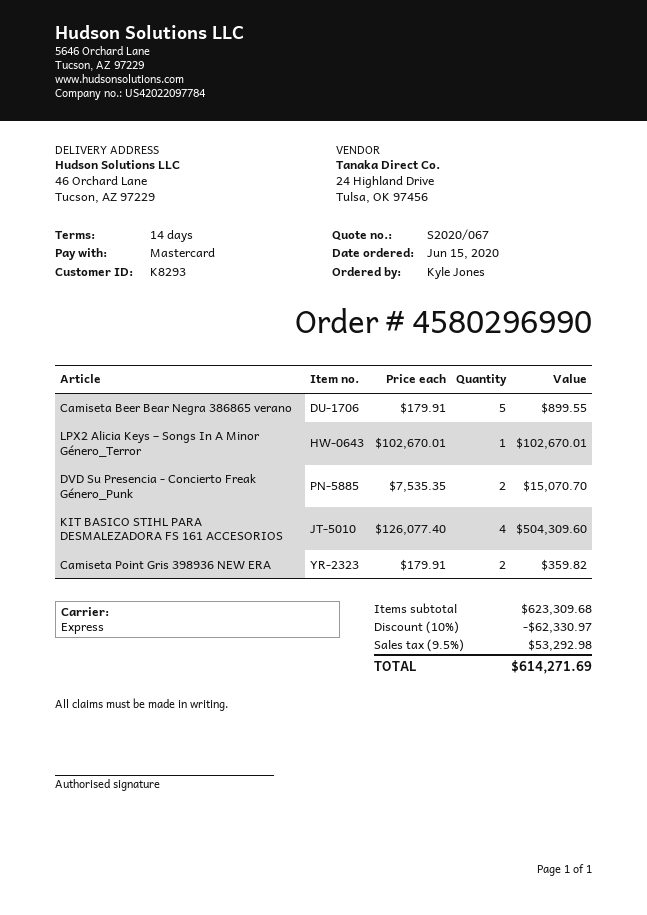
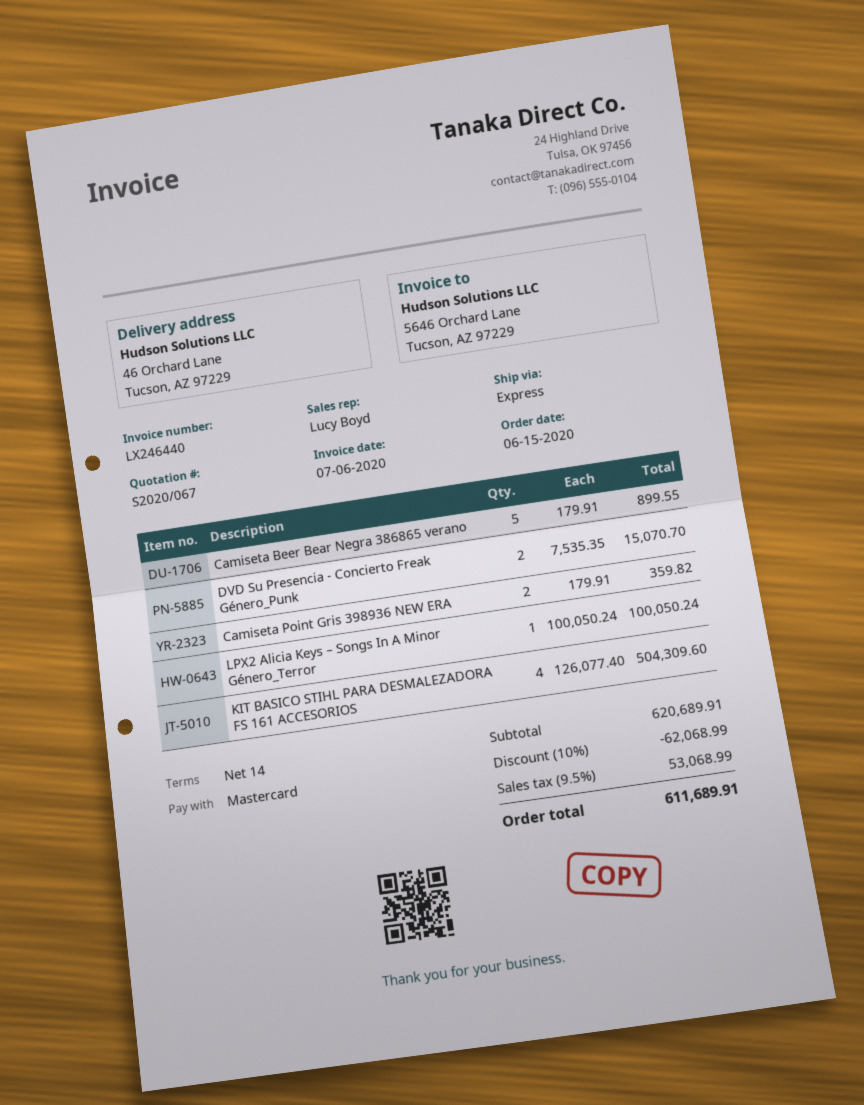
LPX2 Alicia Keys – Songs In A Minor Género_Terror: 1 x 102670.01 = 102670.01 -> 1 x 100050.24 = 100050.24
subtotal: 623309.68 -> 620689.91
discount: 10% = 62330.97 -> 10% = 62068.99
tax: 9.5% = 53292.98 -> 9.5% = 53068.99
total: 614271.69 -> 611689.91

